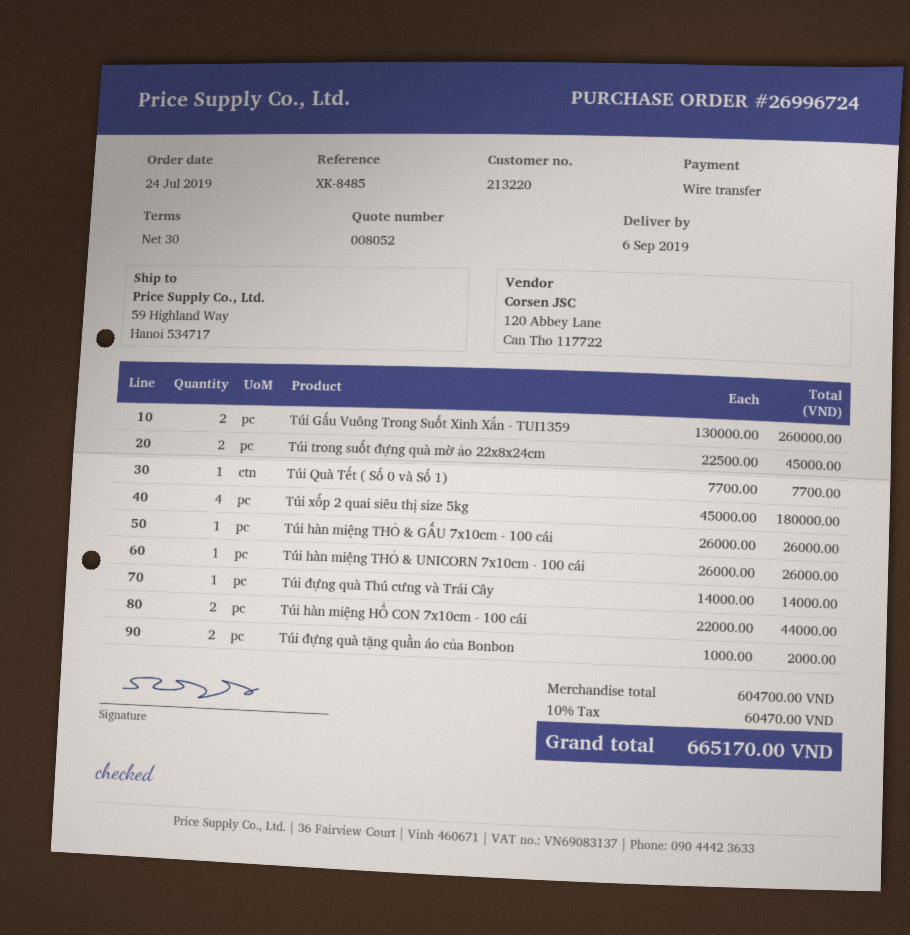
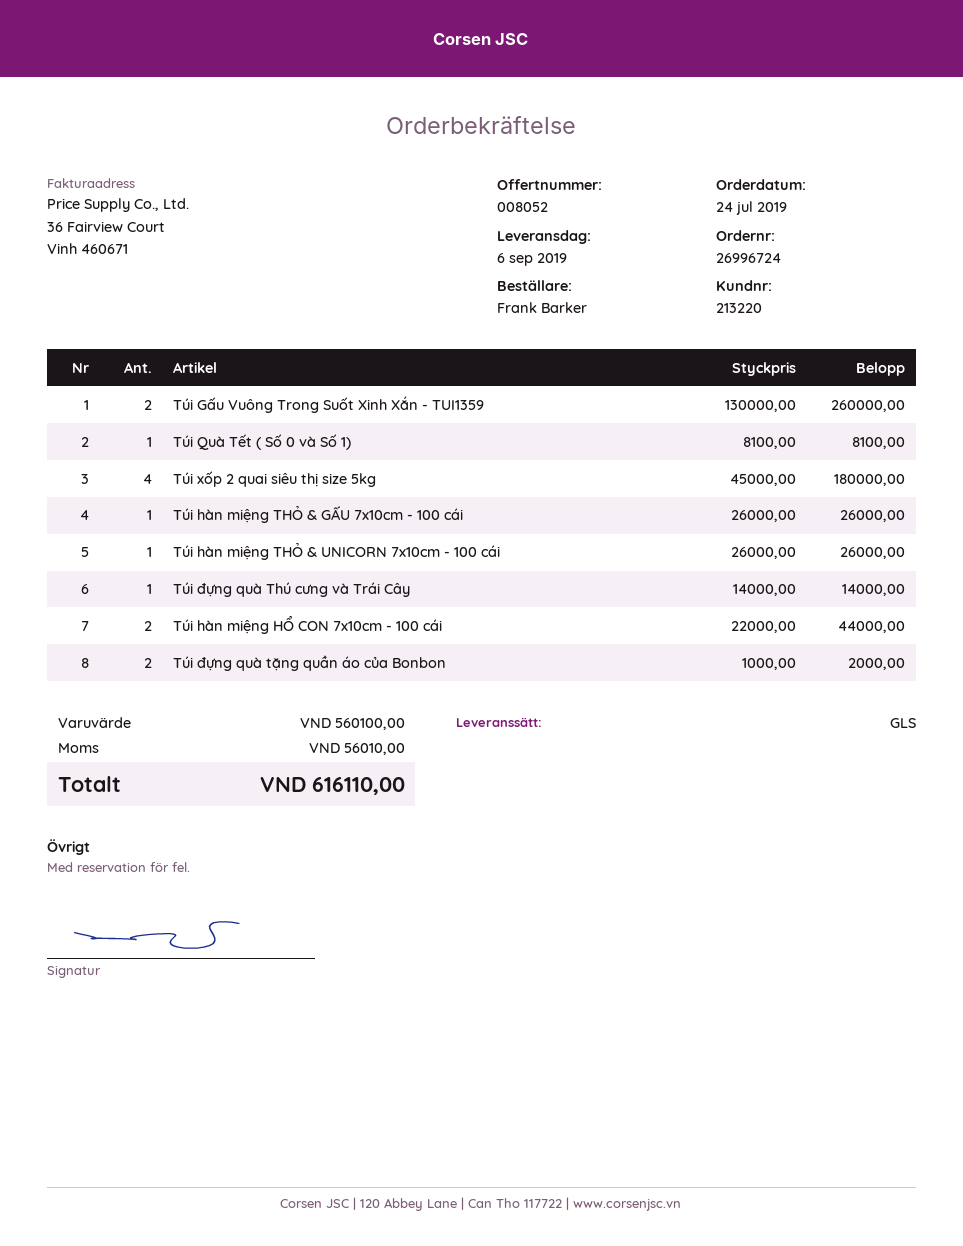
Túi trong suốt đựng quà mờ ảo 22x8x24cm: 2 x 22500.00 = 45000.00 -> none
Túi Quà Tết ( Số 0 và Số 1): 1 x 7700.00 = 7700.00 -> 1 x 8100.00 = 8100.00
subtotal: 604700.00 -> 560100.00
tax: 60470.00 -> 56010.00
total: 665170.00 -> 616110.00

